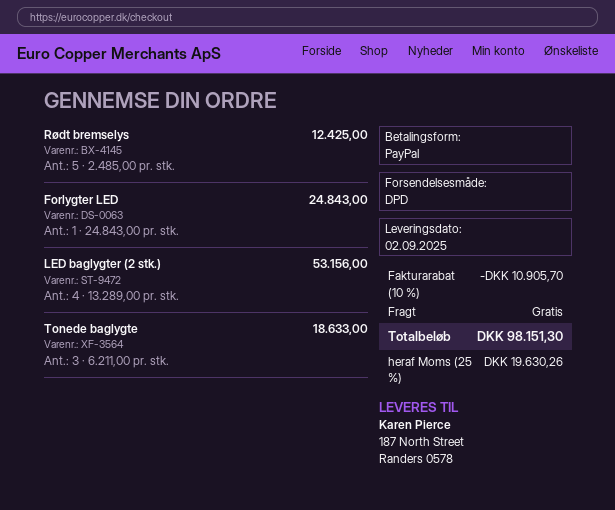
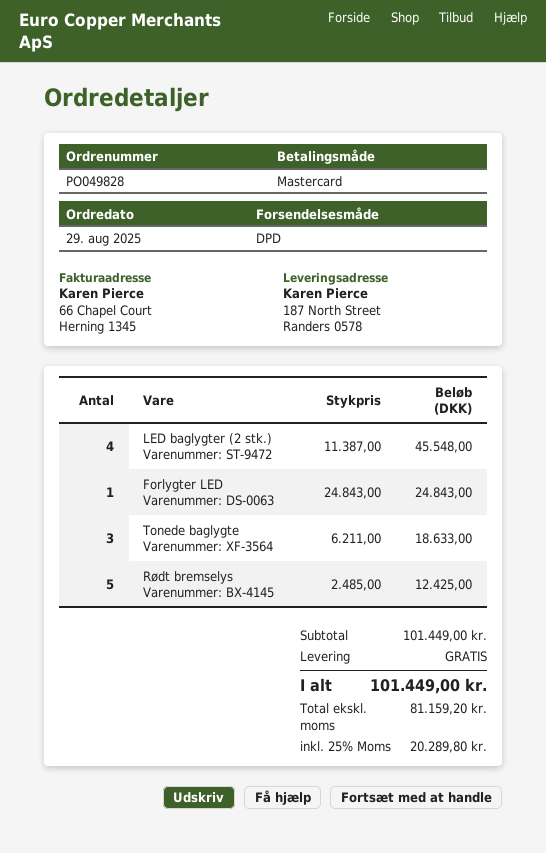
payment method: PayPal -> Mastercard
LED baglygter (2 stk.): 4 x 13289.00 = 53156.00 -> 4 x 11387.00 = 45548.00
discount: 10% = 10905.70 -> none
tax: 25% = 19630.26 -> 25% = 20289.80
total: 98151.30 -> 101449.00

